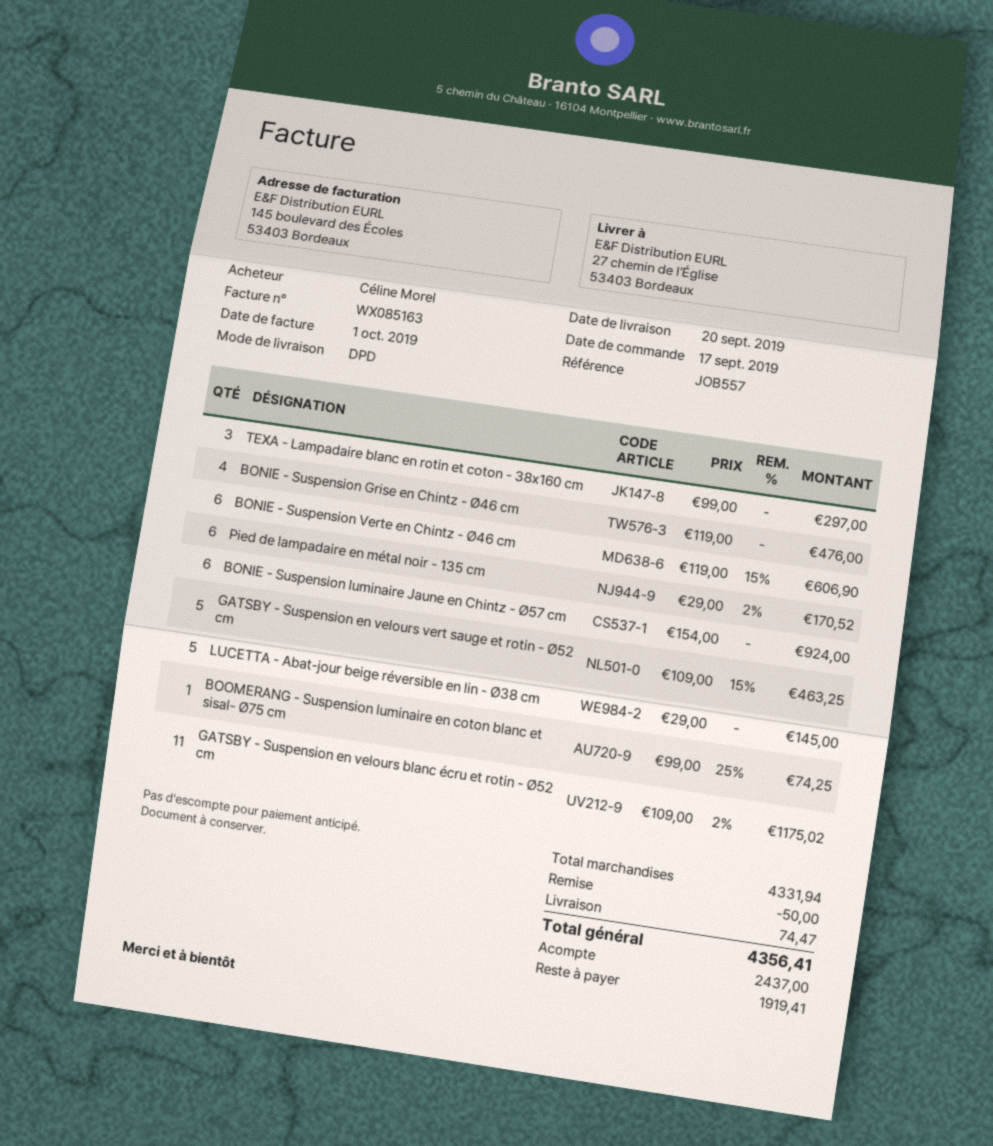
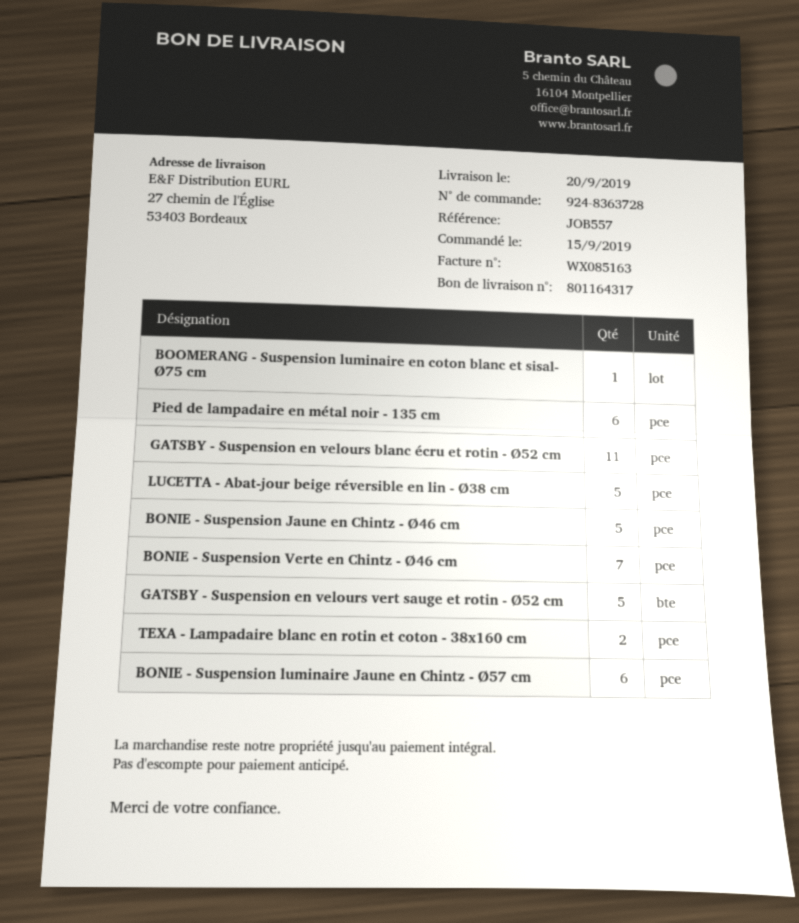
order date: 2019-09-17 -> 2019-09-15
TEXA - Lampadaire blanc en rotin et coton - 38x160 cm: 3 -> 2
BONIE - Suspension Grise en Chintz - Ø46 cm: 4 -> none
BONIE - Suspension Verte en Chintz - Ø46 cm: 6 -> 7
BONIE - Suspension Jaune en Chintz - Ø46 cm: none -> 5

